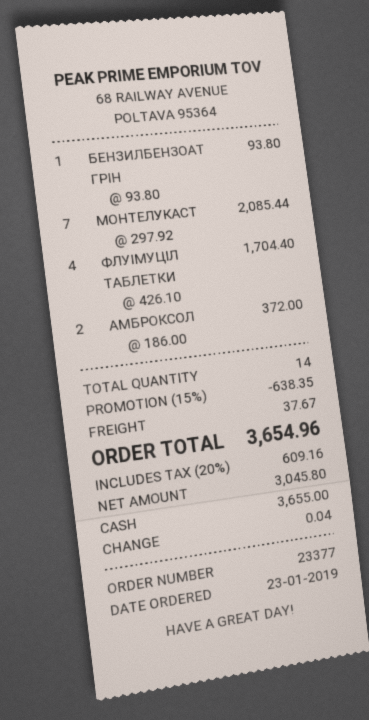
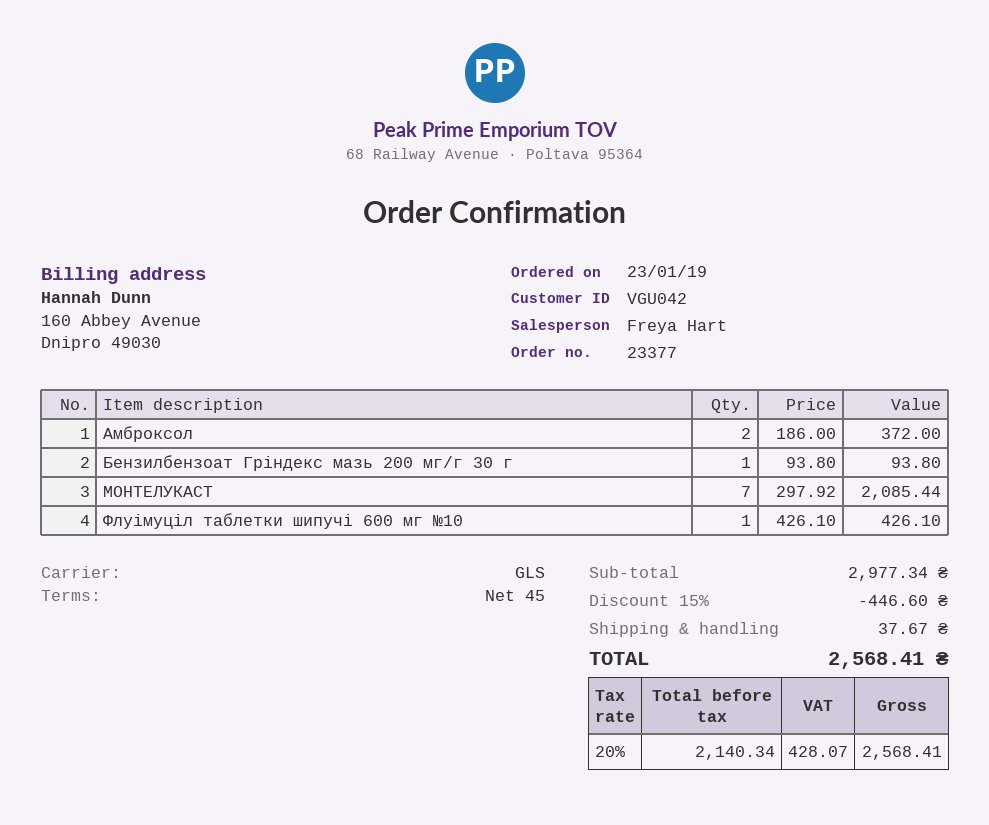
ФЛУІМУЦІЛ ТАБЛЕТКИ: 4 x 426.10 = 1704.40 -> 1 x 426.10 = 426.10
discount: 15% = 638.35 -> 15% = 446.60
net: 3045.80 -> 2140.34
tax: 20% = 609.16 -> 20% = 428.07
total: 3654.96 -> 2568.41

